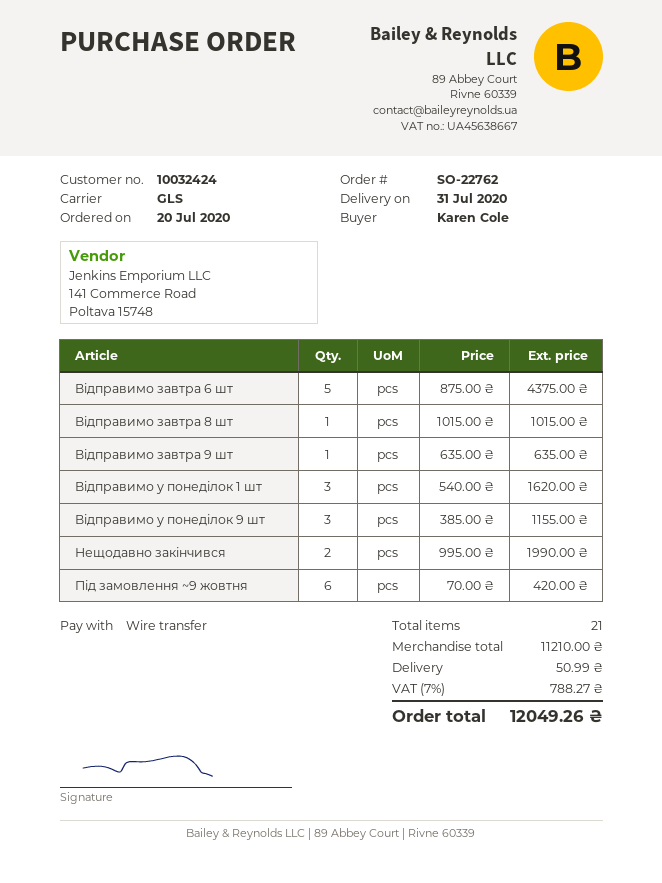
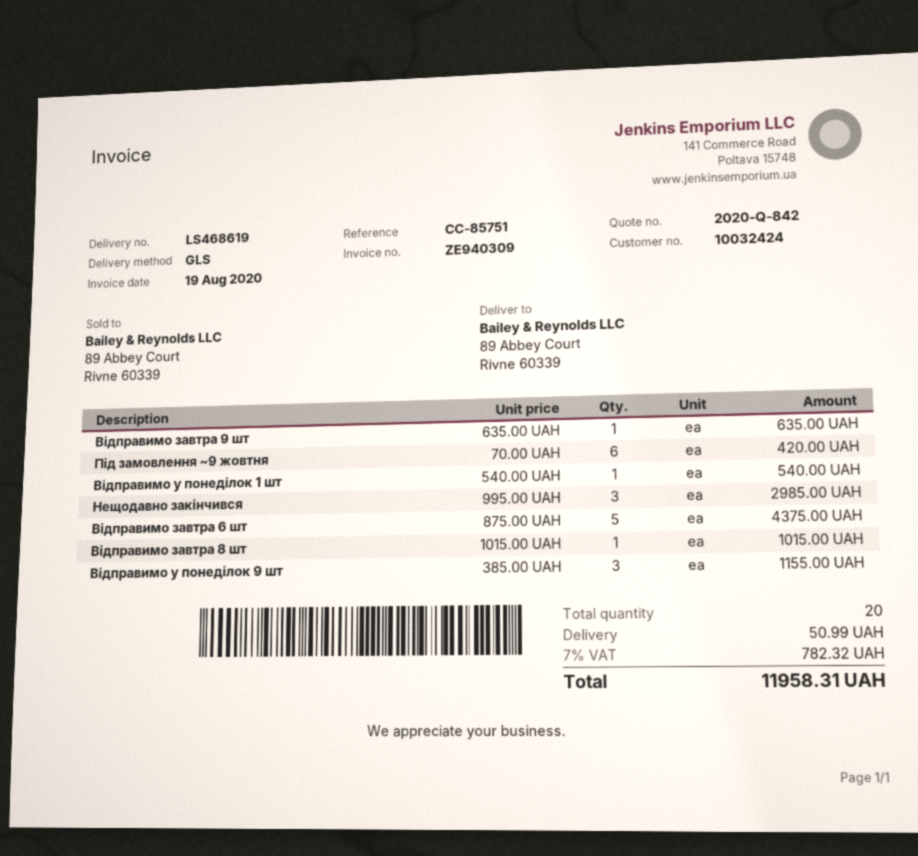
Відправимо у понеділок 1 шт: 3 x 540.00 = 1620.00 -> 1 x 540.00 = 540.00
Нещодавно закінчився: 2 x 995.00 = 1990.00 -> 3 x 995.00 = 2985.00
total quantity: 21 -> 20
tax: 7% = 788.27 -> 7% = 782.32
total: 12049.26 -> 11958.31

